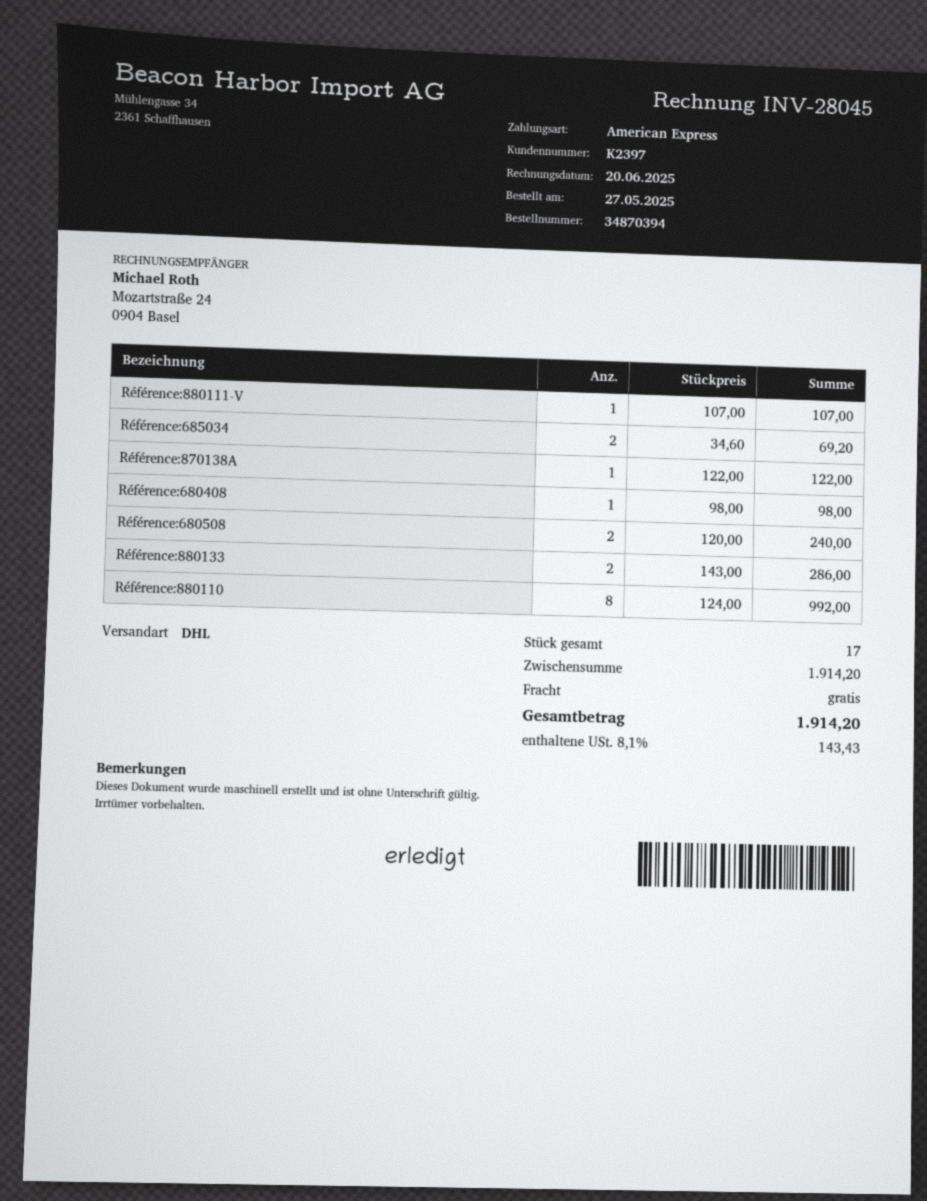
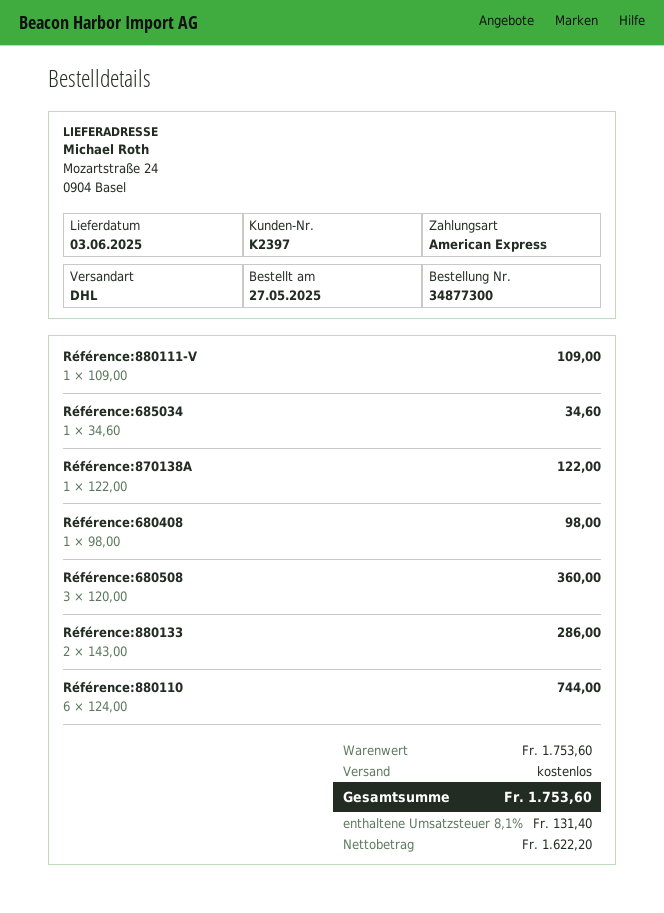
order number: 34870394 -> 34877300
Référence:880111-V: 1 x 107.00 = 107.00 -> 1 x 109.00 = 109.00
Référence:685034: 2 x 34.60 = 69.20 -> 1 x 34.60 = 34.60
Référence:680508: 2 x 120.00 = 240.00 -> 3 x 120.00 = 360.00
Référence:880110: 8 x 124.00 = 992.00 -> 6 x 124.00 = 744.00
subtotal: 1914.20 -> 1753.60
tax: 8.1% = 143.43 -> 8.1% = 131.40
total: 1914.20 -> 1753.60

